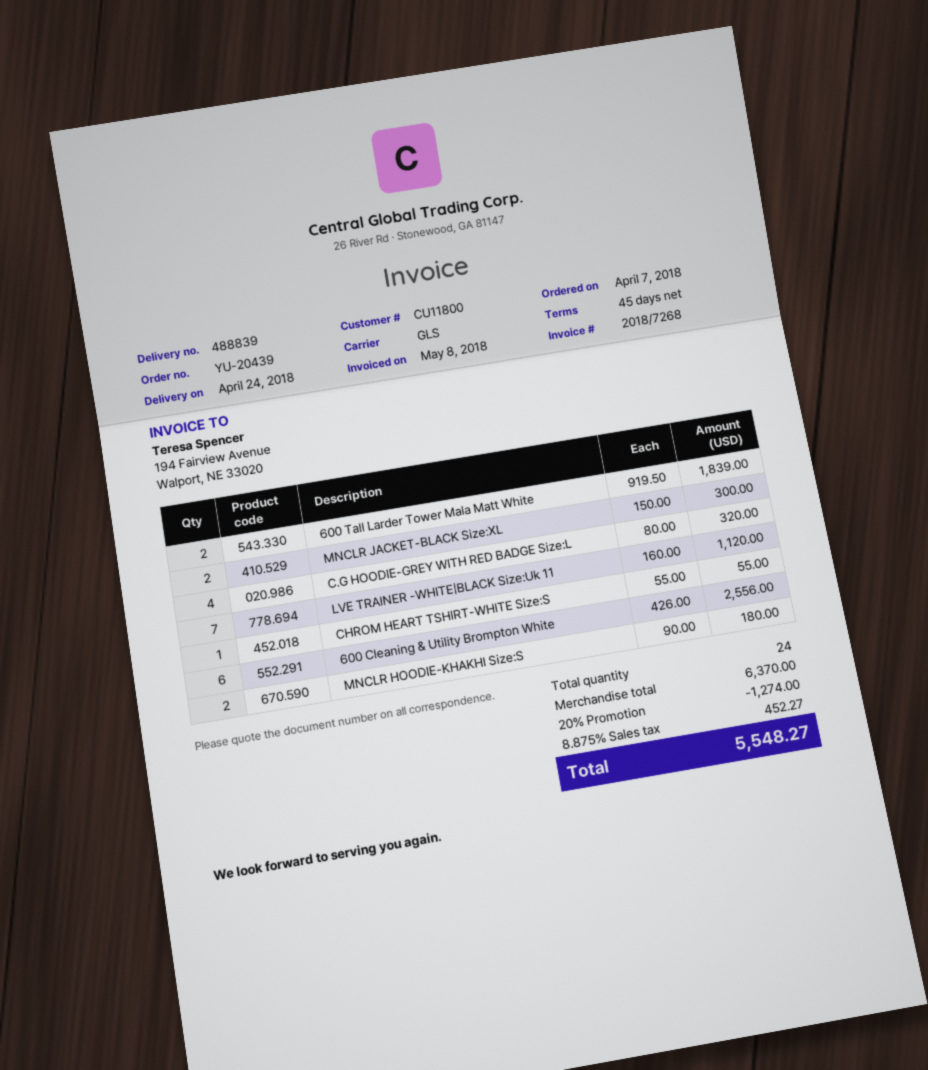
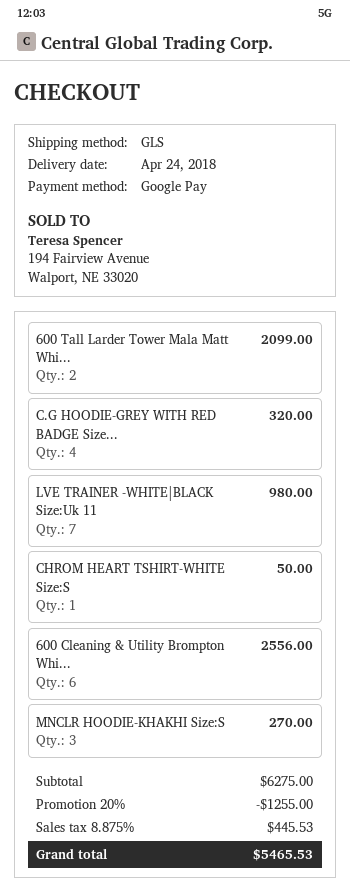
600 Tall Larder Tower Mala Matt White: 2 for 1839.00 -> 2 for 2099.00
MNCLR JACKET-BLACK Size:XL: 2 for 300.00 -> none
LVE TRAINER -WHITE|BLACK Size:Uk 11: 7 for 1120.00 -> 7 for 980.00
CHROM HEART TSHIRT-WHITE Size:S: 1 for 55.00 -> 1 for 50.00
MNCLR HOODIE-KHAKHI Size:S: 2 for 180.00 -> 3 for 270.00
subtotal: 6370.00 -> 6275.00
discount: 20% = 1274.00 -> 20% = 1255.00
tax: 8.875% = 452.27 -> 8.875% = 445.53
total: 5548.27 -> 5465.53

